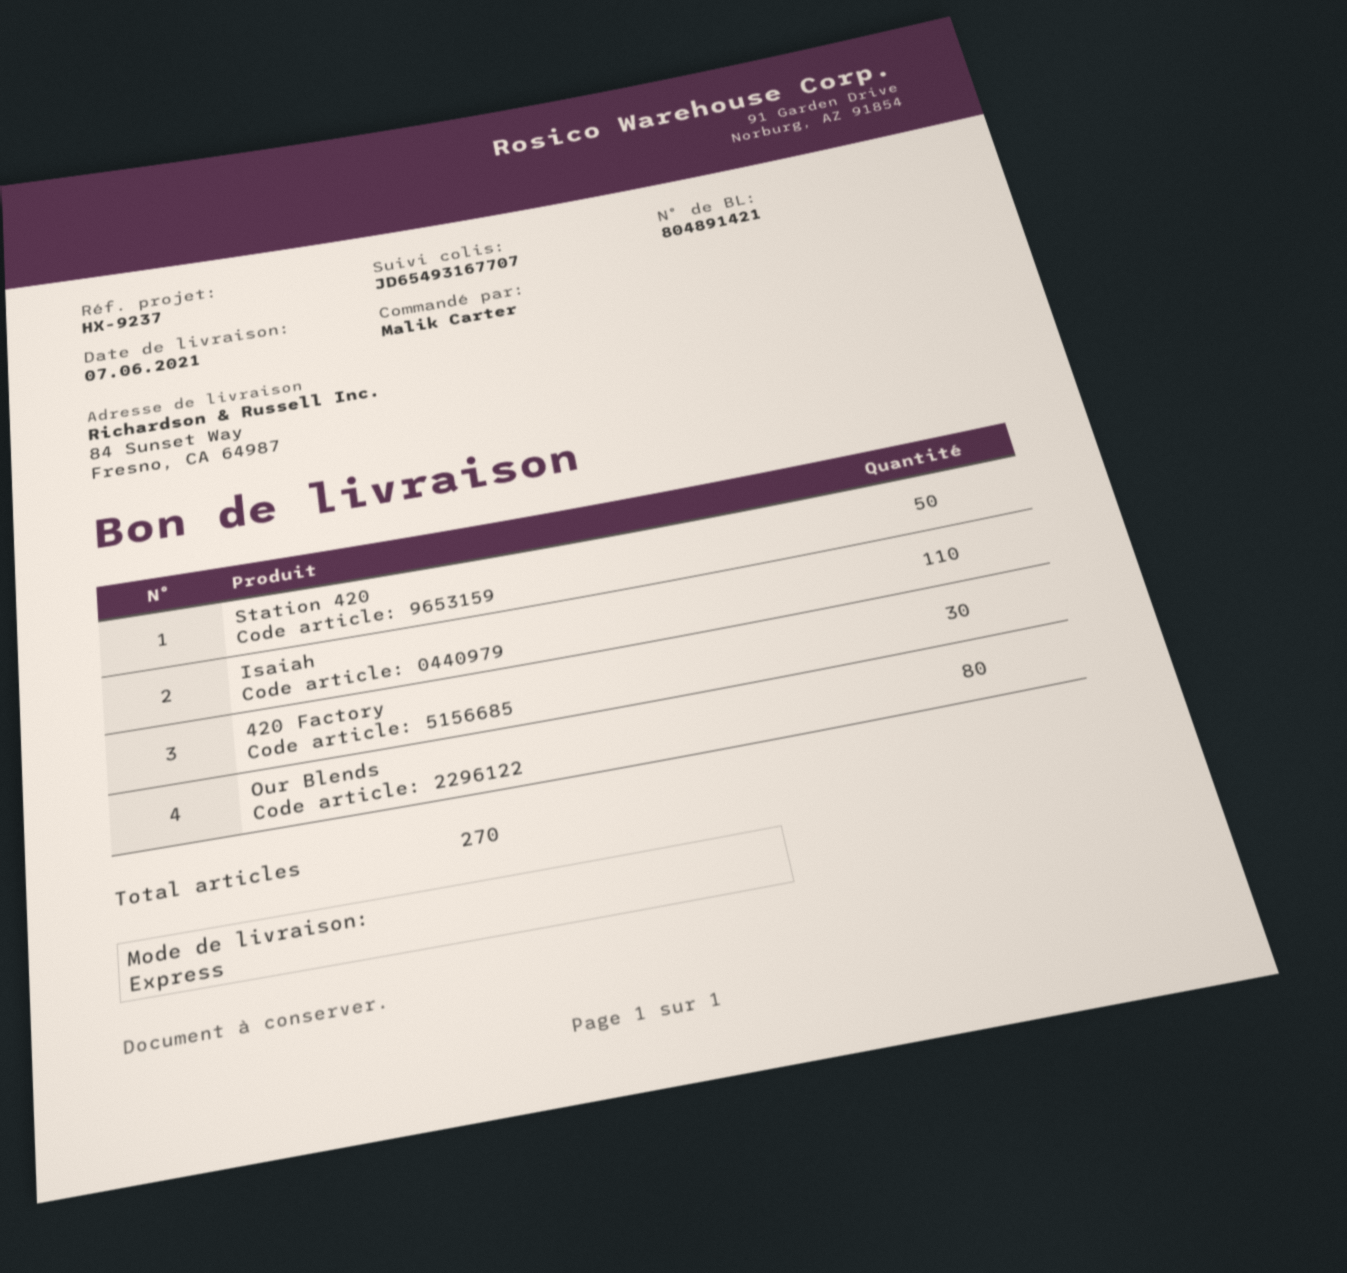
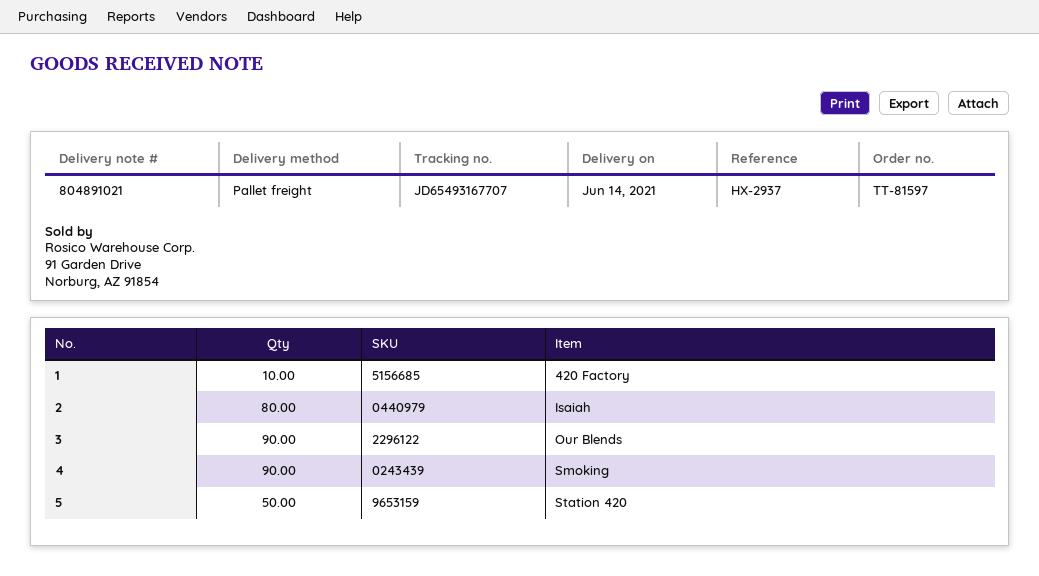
delivery note number: 804891421 -> 804891021
delivery date: 2021-06-07 -> 2021-06-14
reference: HX-9237 -> HX-2937
shipping method: express -> pallet freight
Isaiah: 110 -> 80
420 Factory: 30 -> 10
Our Blends: 80 -> 90
Smoking: none -> 90

